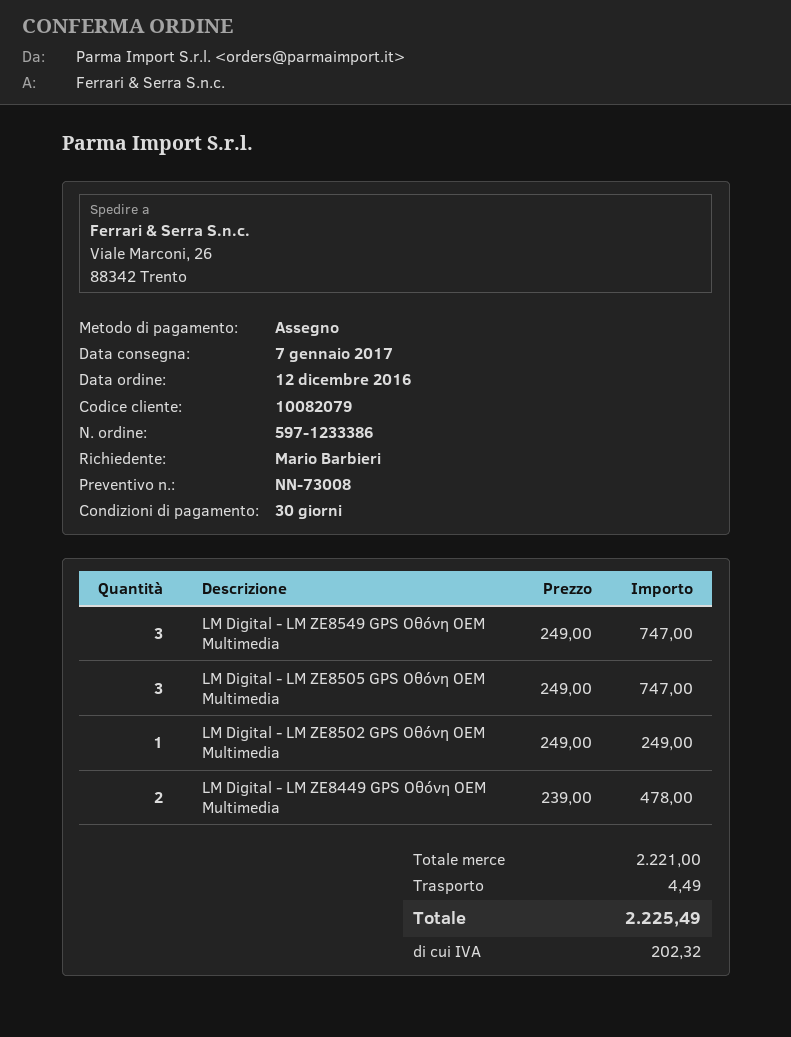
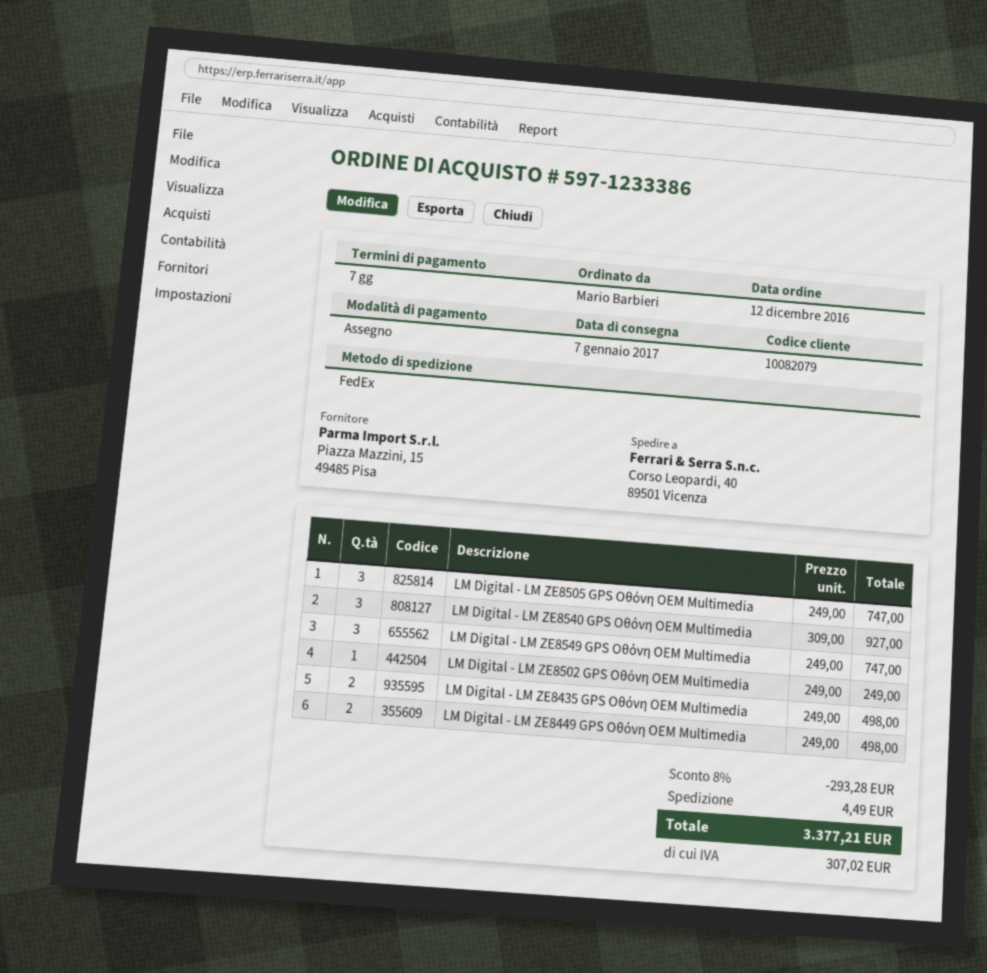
payment terms: 30 days -> 7 days
ship to: Viale Marconi, 26, 88342 Trento -> Corso Leopardi, 40, 89501 Vicenza
LM Digital - LM ZE8449 GPS Οθόνη OEM Multimedia: 2 x 239.00 = 478.00 -> 2 x 249.00 = 498.00
LM Digital - LM ZE8540 GPS Οθόνη OEM Multimedia: none -> 3 x 309.00 = 927.00
LM Digital - LM ZE8435 GPS Οθόνη OEM Multimedia: none -> 2 x 249.00 = 498.00
discount: none -> 8% = 293.28
tax: 202.32 -> 307.02
total: 2225.49 -> 3377.21

